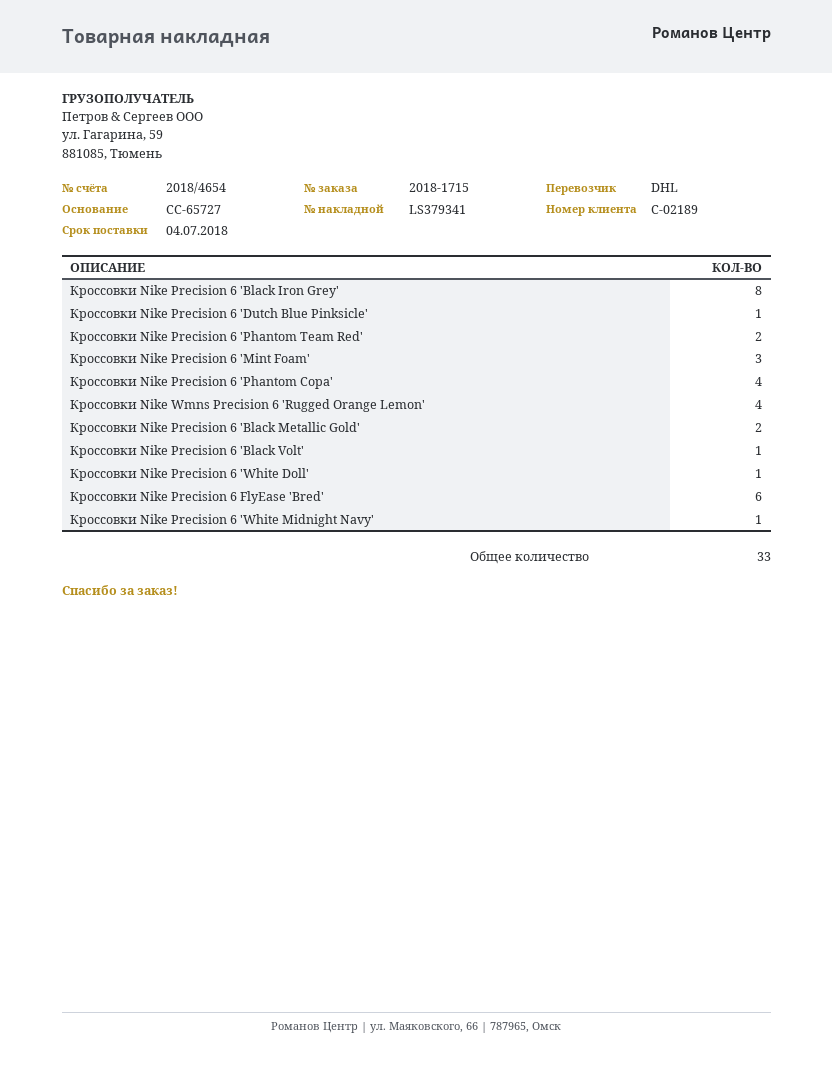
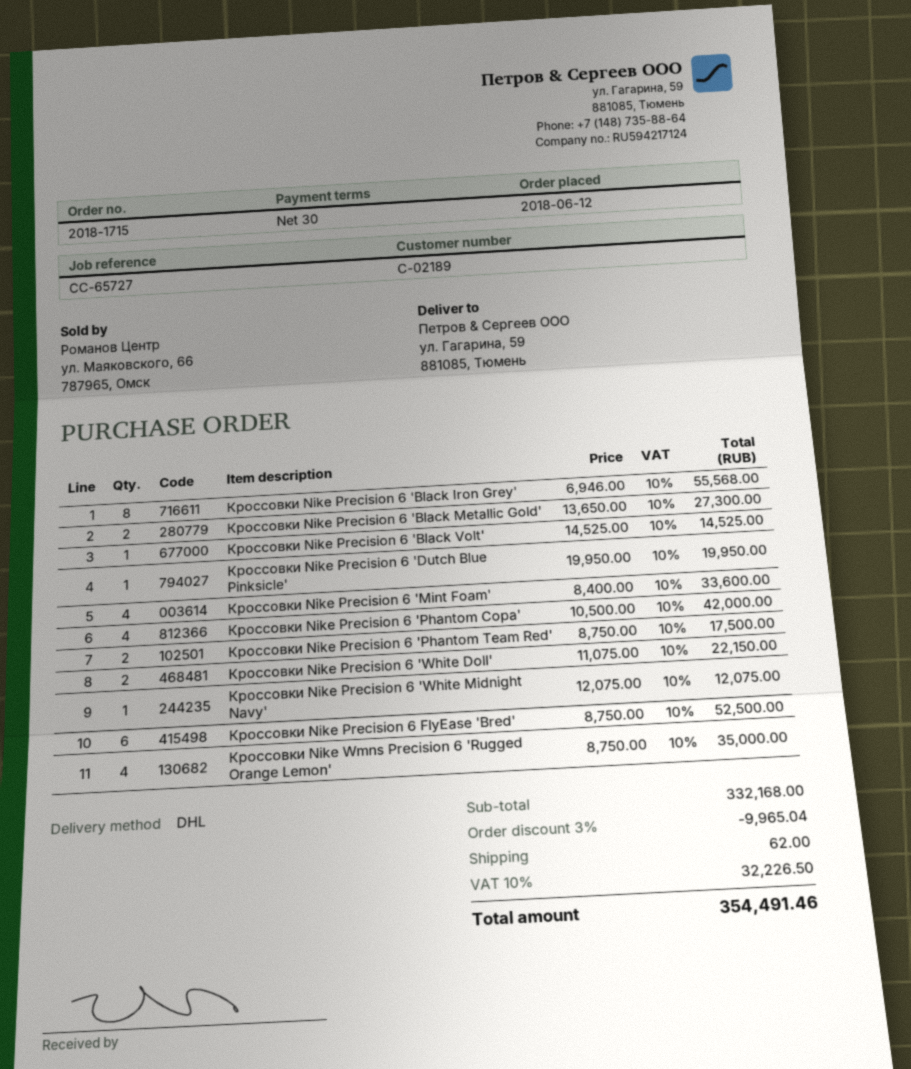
Кроссовки Nike Precision 6 'Mint Foam': 3 -> 4
Кроссовки Nike Precision 6 'White Doll': 1 -> 2

